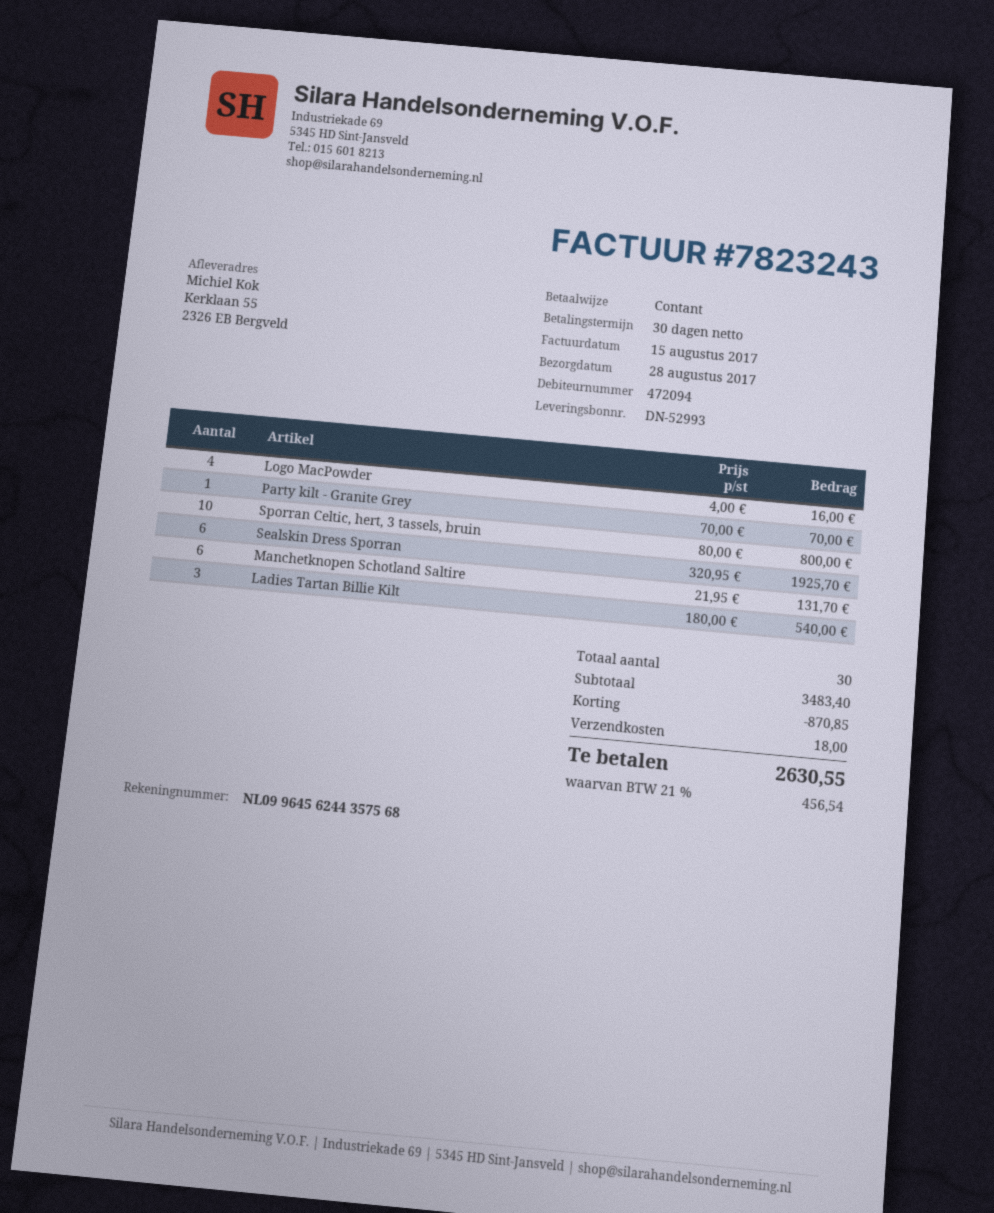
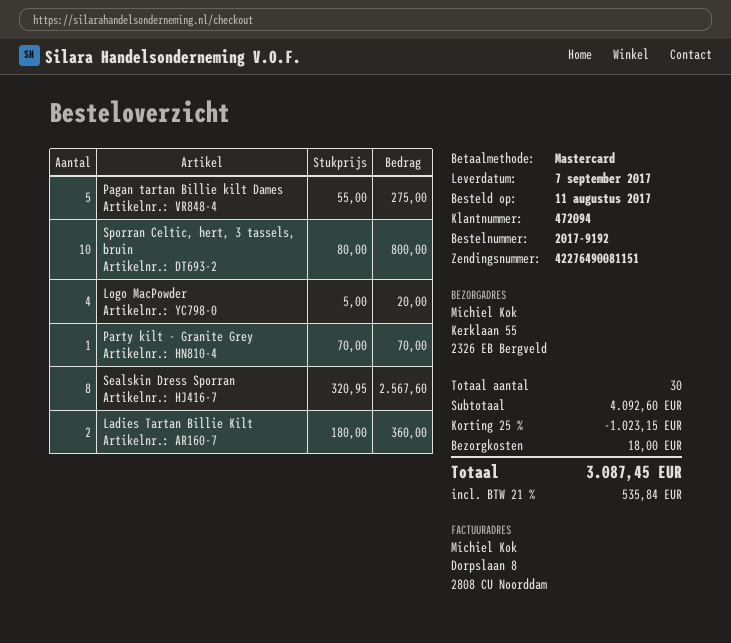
delivery date: 2017-08-28 -> 2017-09-07
payment method: cash -> Mastercard
Logo MacPowder: 4 x 4.00 = 16.00 -> 4 x 5.00 = 20.00
Sealskin Dress Sporran: 6 x 320.95 = 1925.70 -> 8 x 320.95 = 2567.60
Manchetknopen Schotland Saltire: 6 x 21.95 = 131.70 -> none
Ladies Tartan Billie Kilt: 3 x 180.00 = 540.00 -> 2 x 180.00 = 360.00
Pagan tartan Billie kilt Dames: none -> 5 x 55.00 = 275.00
subtotal: 3483.40 -> 4092.60
discount: 870.85 -> 1023.15
tax: 21% = 456.54 -> 21% = 535.84
total: 2630.55 -> 3087.45

